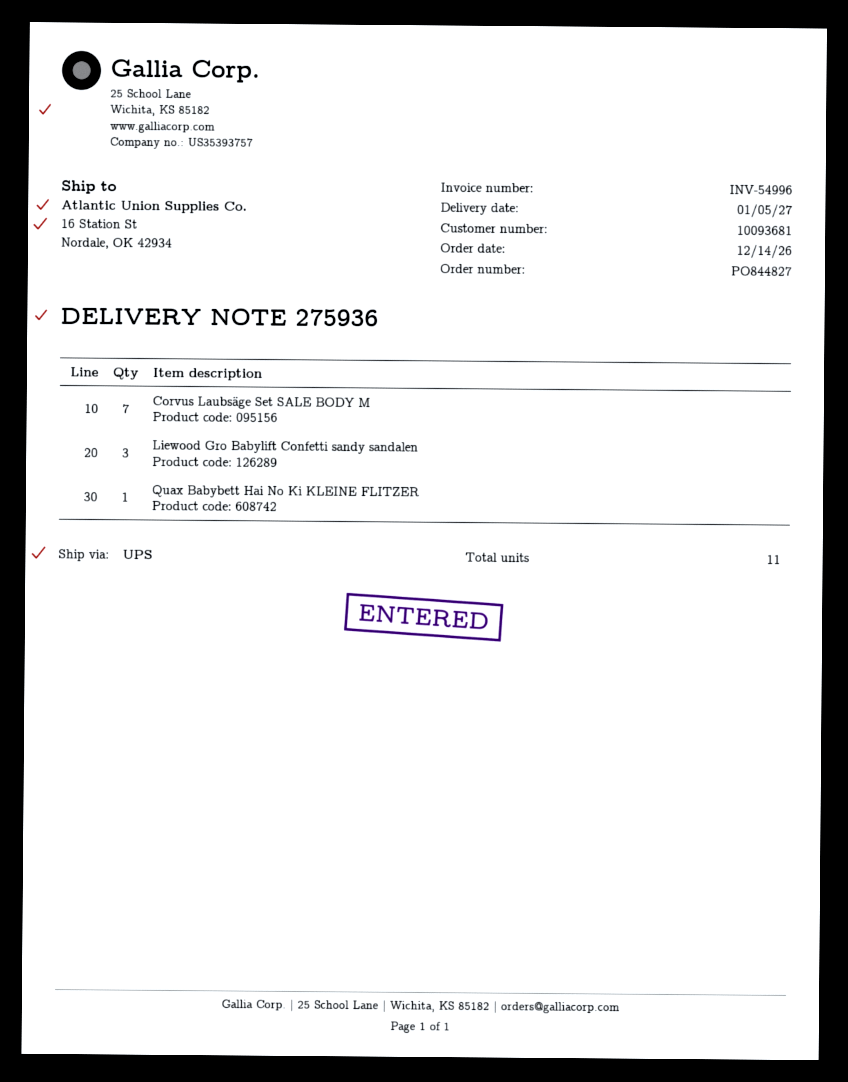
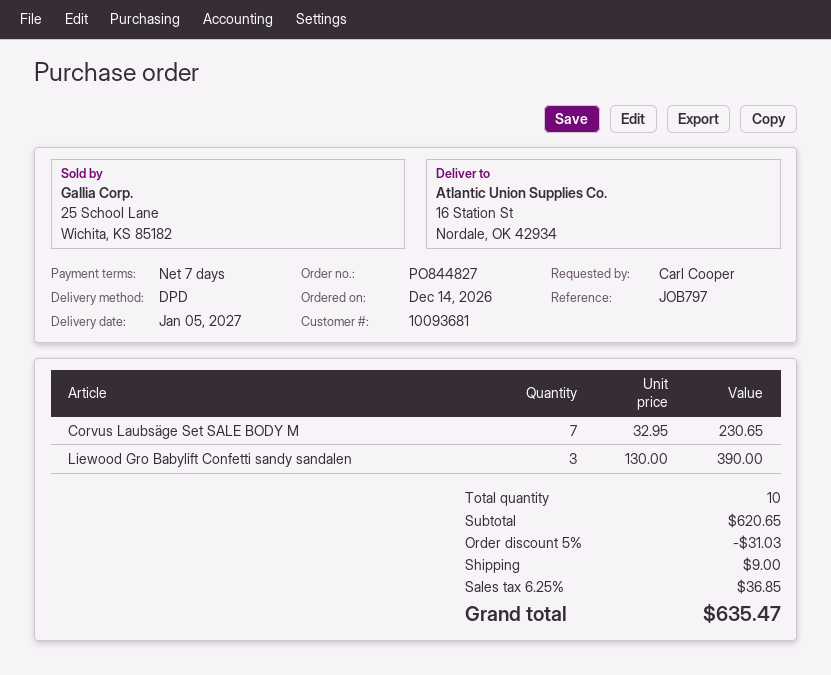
shipping method: UPS -> DPD
Quax Babybett Hai No Ki KLEINE FLITZER: 1 -> none
total quantity: 11 -> 10

